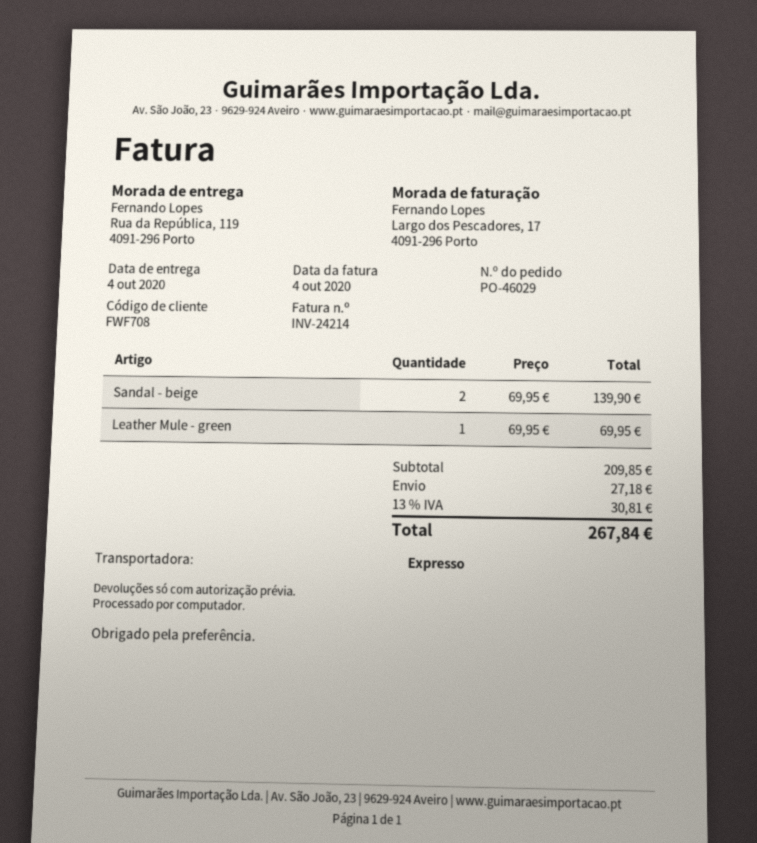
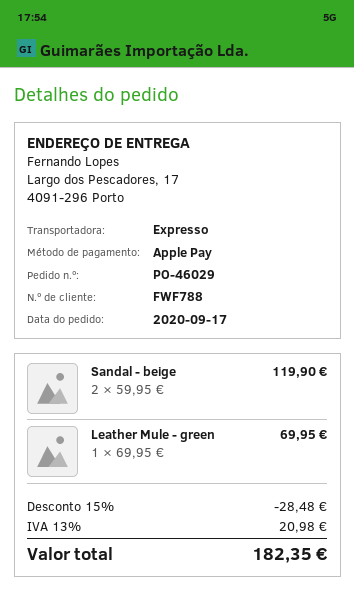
customer number: FWF708 -> FWF788
ship to: Rua da República, 119, 4091-296 Porto -> Largo dos Pescadores, 17, 4091-296 Porto
Sandal - beige: 2 x 69.95 = 139.90 -> 2 x 59.95 = 119.90
discount: none -> 15% = 28.48
shipping: 27.18 -> none
tax: 13% = 30.81 -> 13% = 20.98
total: 267.84 -> 182.35

